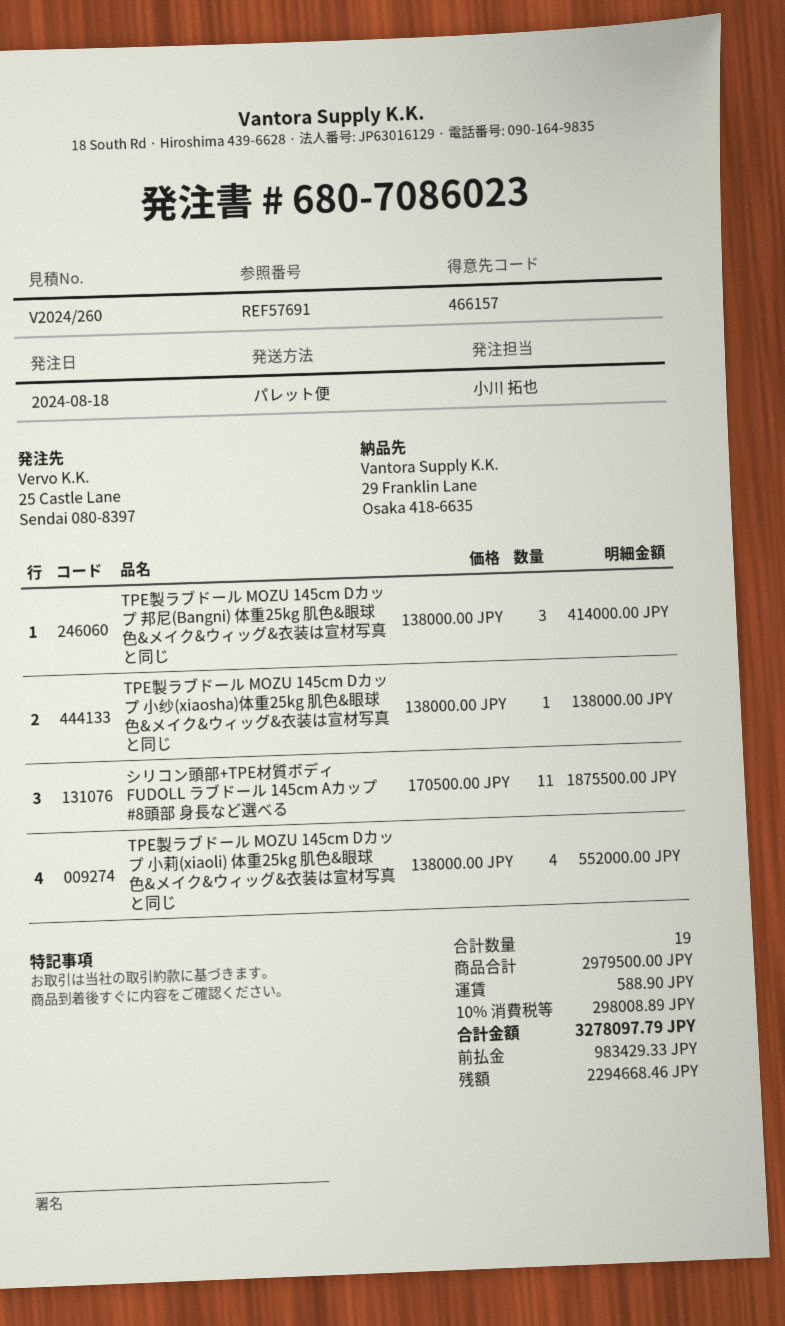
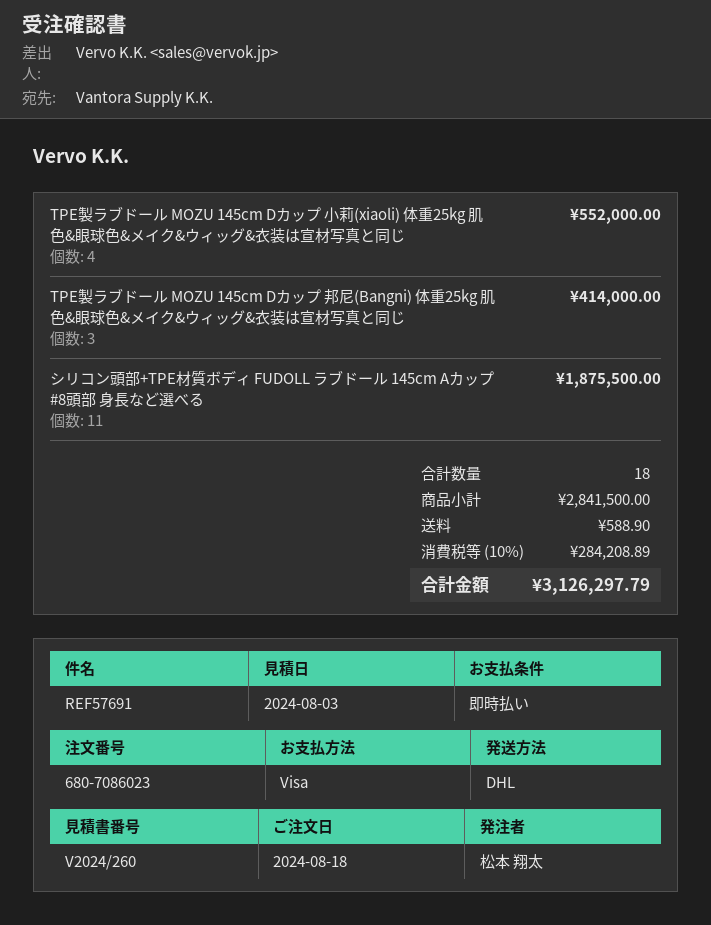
ordered by: 小川 拓也 -> 松本 翔太
shipping method: pallet freight -> DHL
TPE製ラブドール MOZU 145cm Dカップ 小纱(xiaosha)体重25kg 肌色&眼球色&メイク&ウィッグ&衣装は宣材写真と同じ: 1 for 138000.00 -> none
total quantity: 19 -> 18
subtotal: 2979500.00 -> 2841500.00
tax: 10% = 298008.89 -> 10% = 284208.89
total: 3278097.79 -> 3126297.79

